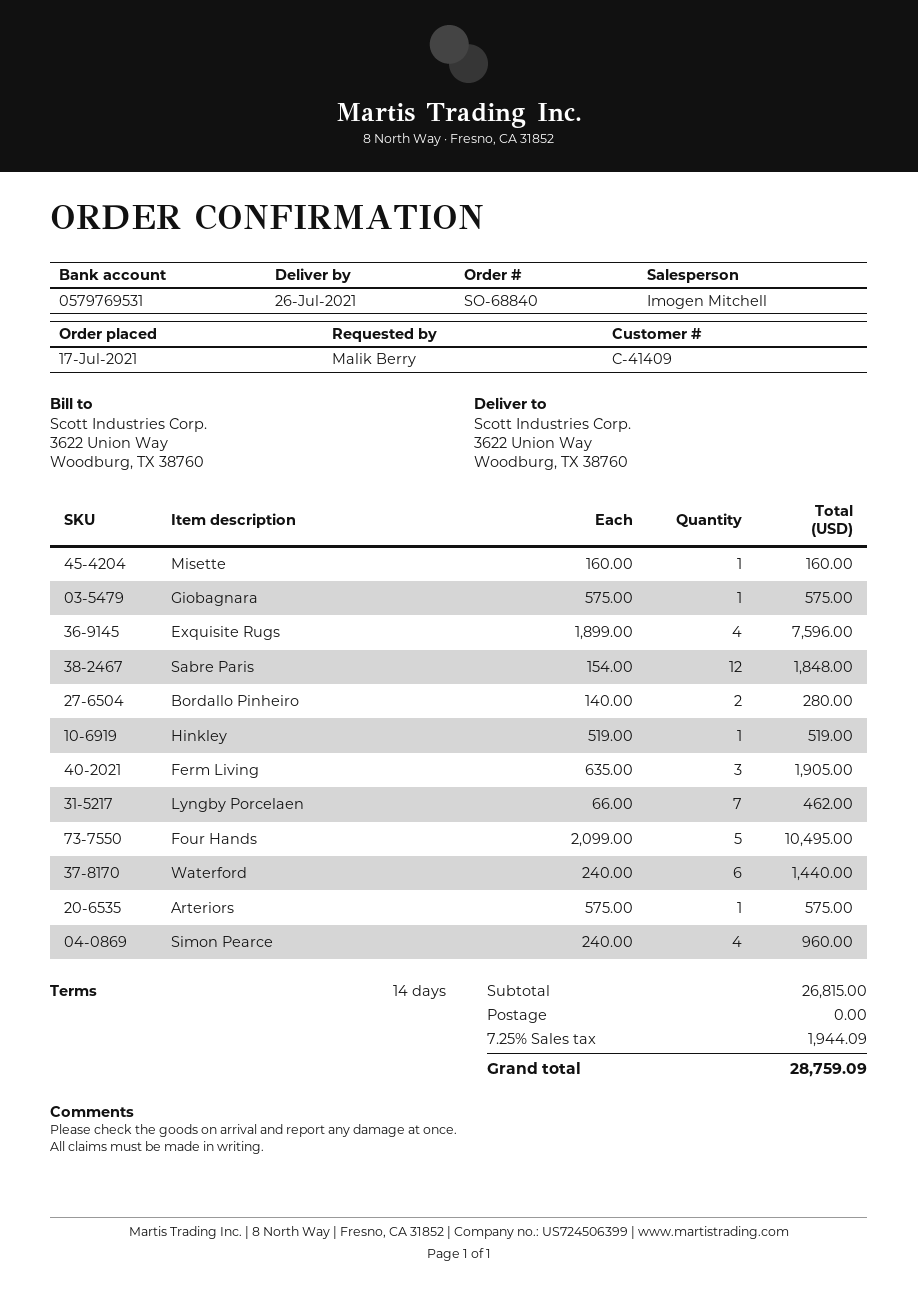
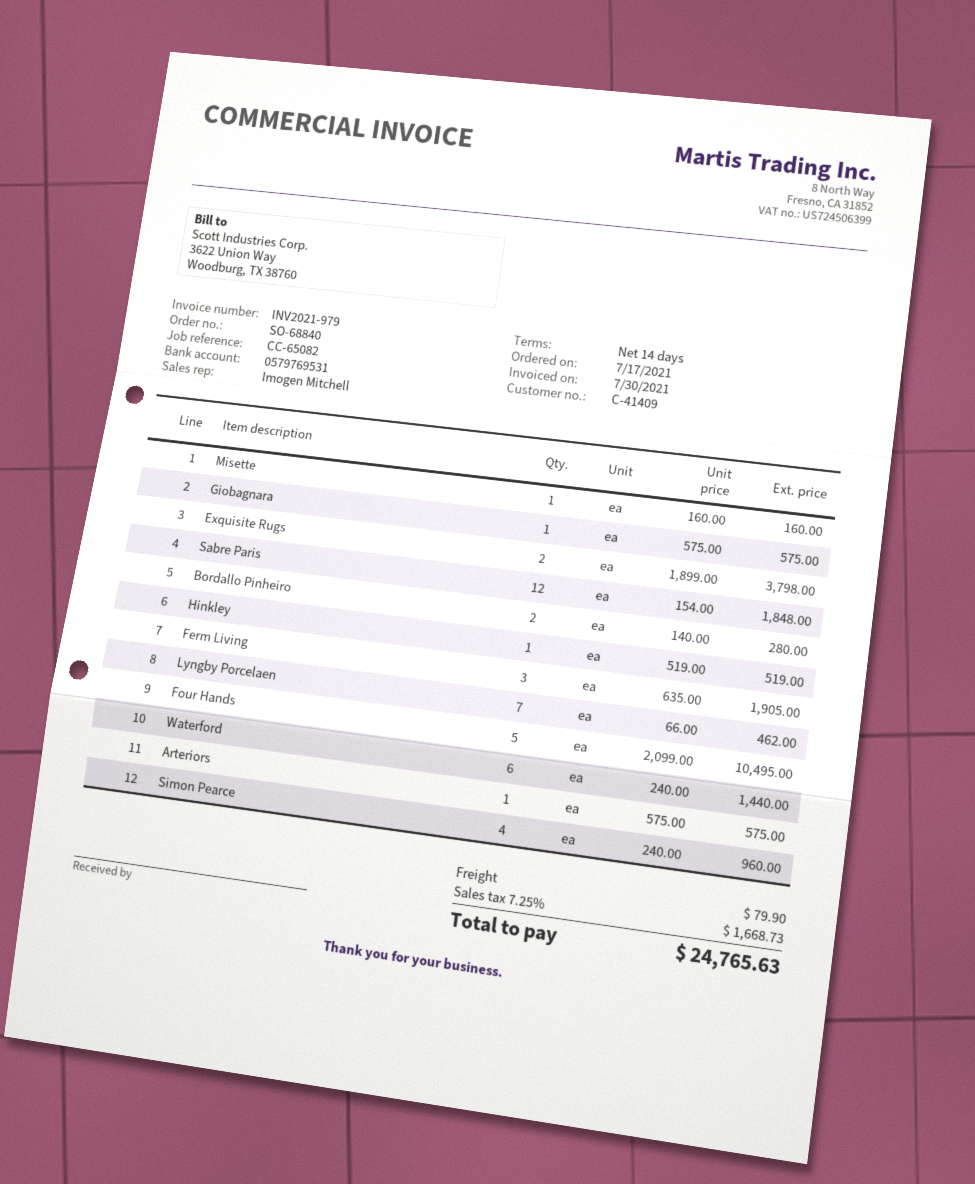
Exquisite Rugs: 4 x 1899.00 = 7596.00 -> 2 x 1899.00 = 3798.00
shipping: 0.00 -> 79.90
tax: 7.25% = 1944.09 -> 7.25% = 1668.73
total: 28759.09 -> 24765.63

